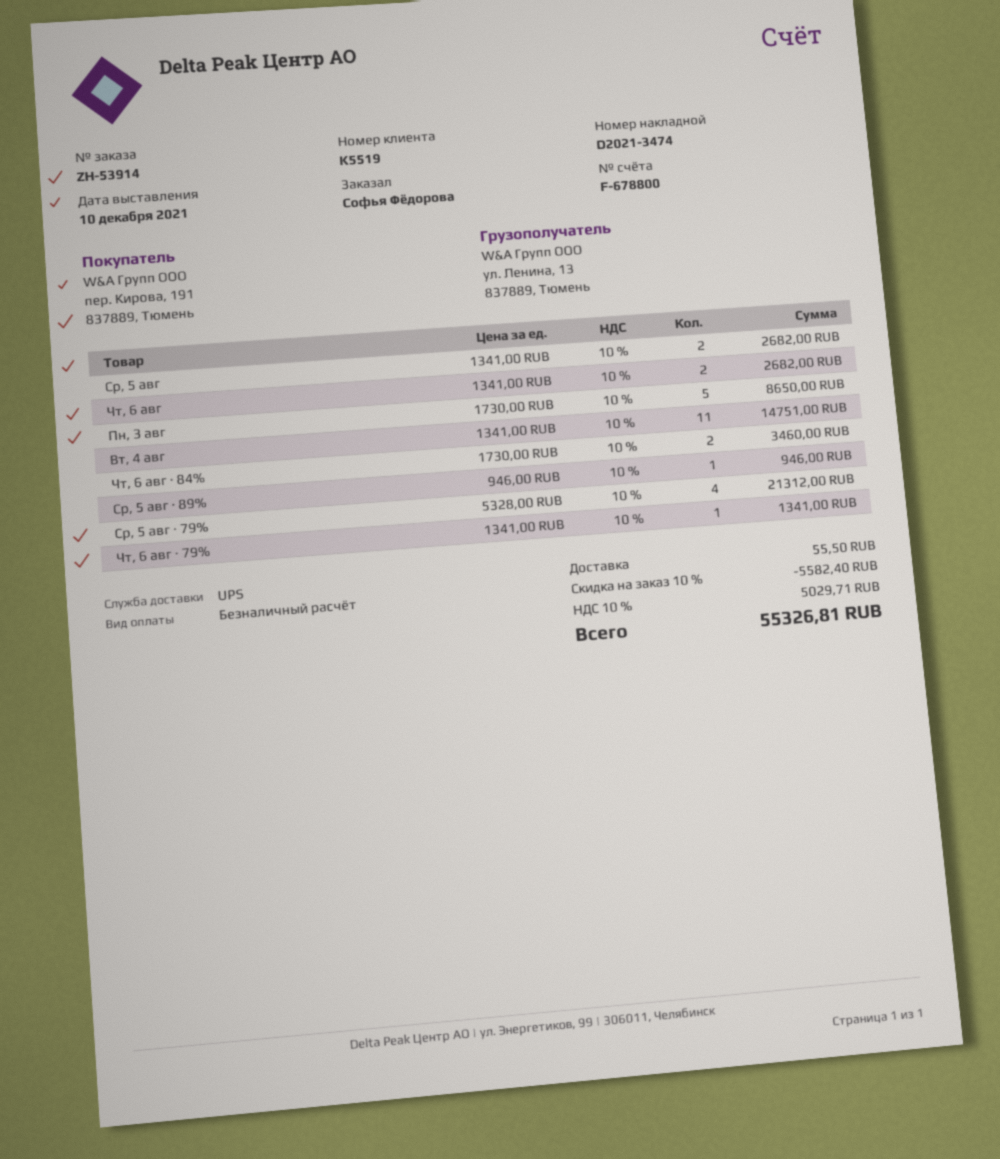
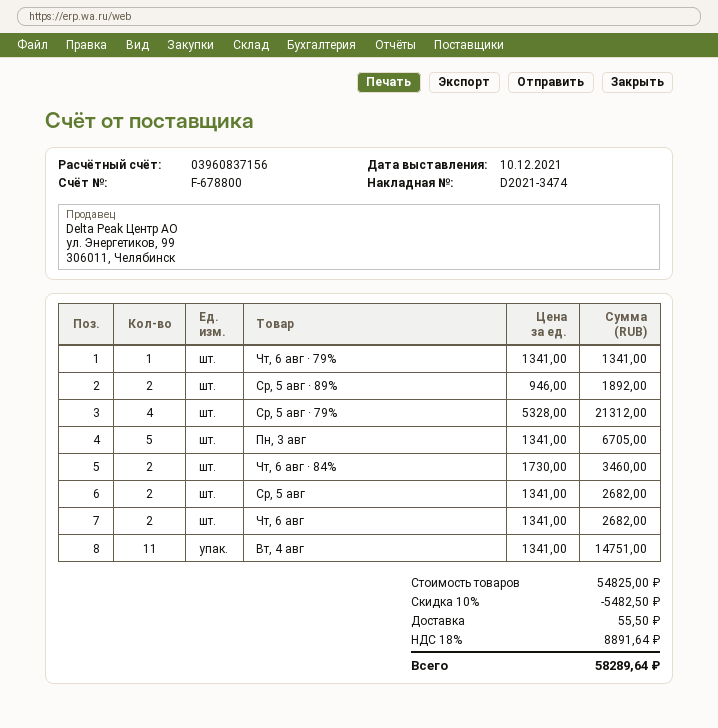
Пн, 3 авг: 5 x 1730.00 = 8650.00 -> 5 x 1341.00 = 6705.00
Ср, 5 авг · 89%: 1 x 946.00 = 946.00 -> 2 x 946.00 = 1892.00
discount: 10% = 5582.40 -> 10% = 5482.50
tax: 10% = 5029.71 -> 18% = 8891.64
total: 55326.81 -> 58289.64

